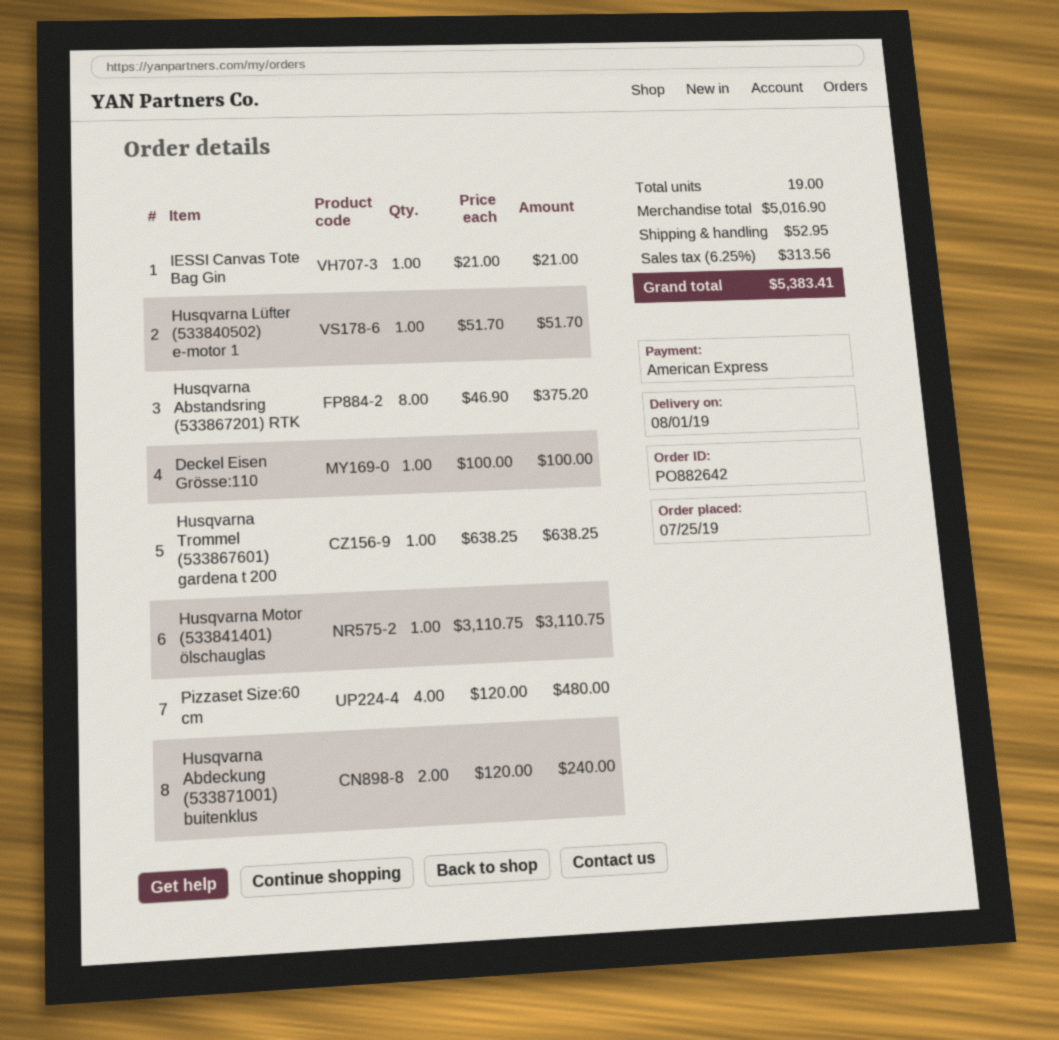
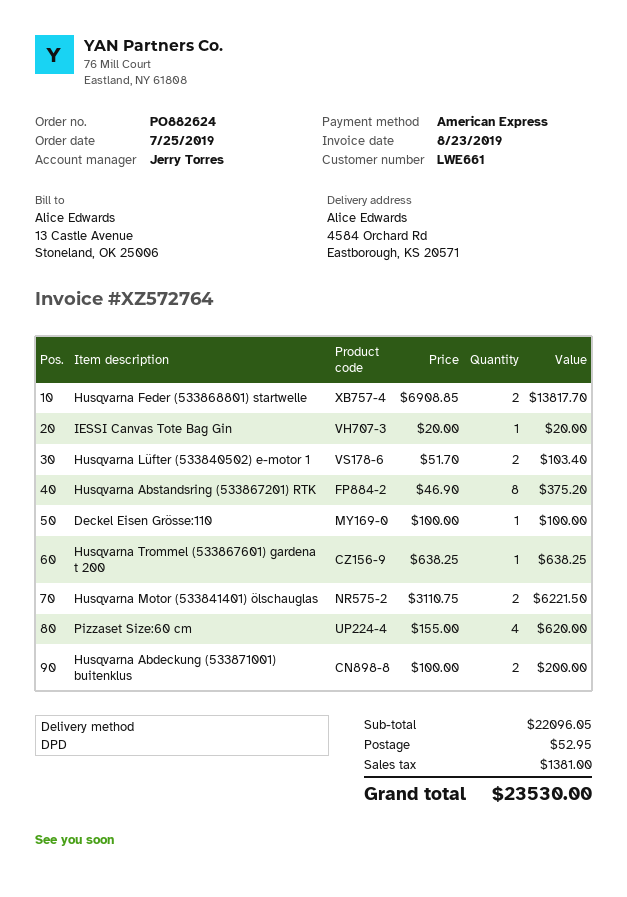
order number: PO882642 -> PO882624
IESSI Canvas Tote Bag Gin: 1 x 21.00 = 21.00 -> 1 x 20.00 = 20.00
Husqvarna Lüfter (533840502) e-motor 1: 1 x 51.70 = 51.70 -> 2 x 51.70 = 103.40
Husqvarna Motor (533841401) ölschauglas: 1 x 3110.75 = 3110.75 -> 2 x 3110.75 = 6221.50
Pizzaset Size:60 cm: 4 x 120.00 = 480.00 -> 4 x 155.00 = 620.00
Husqvarna Abdeckung (533871001) buitenklus: 2 x 120.00 = 240.00 -> 2 x 100.00 = 200.00
Husqvarna Feder (533868801) startwelle: none -> 2 x 6908.85 = 13817.70
subtotal: 5016.90 -> 22096.05
tax: 313.56 -> 1381.00
total: 5383.41 -> 23530.00

